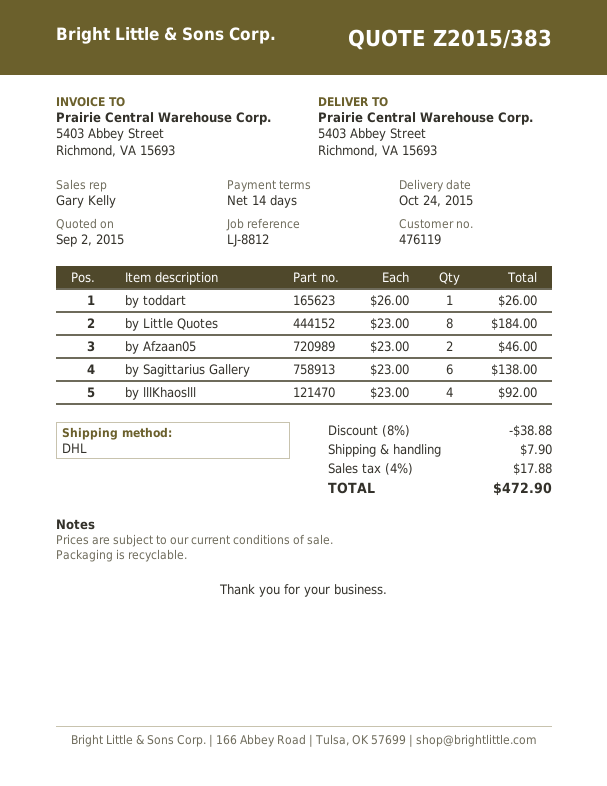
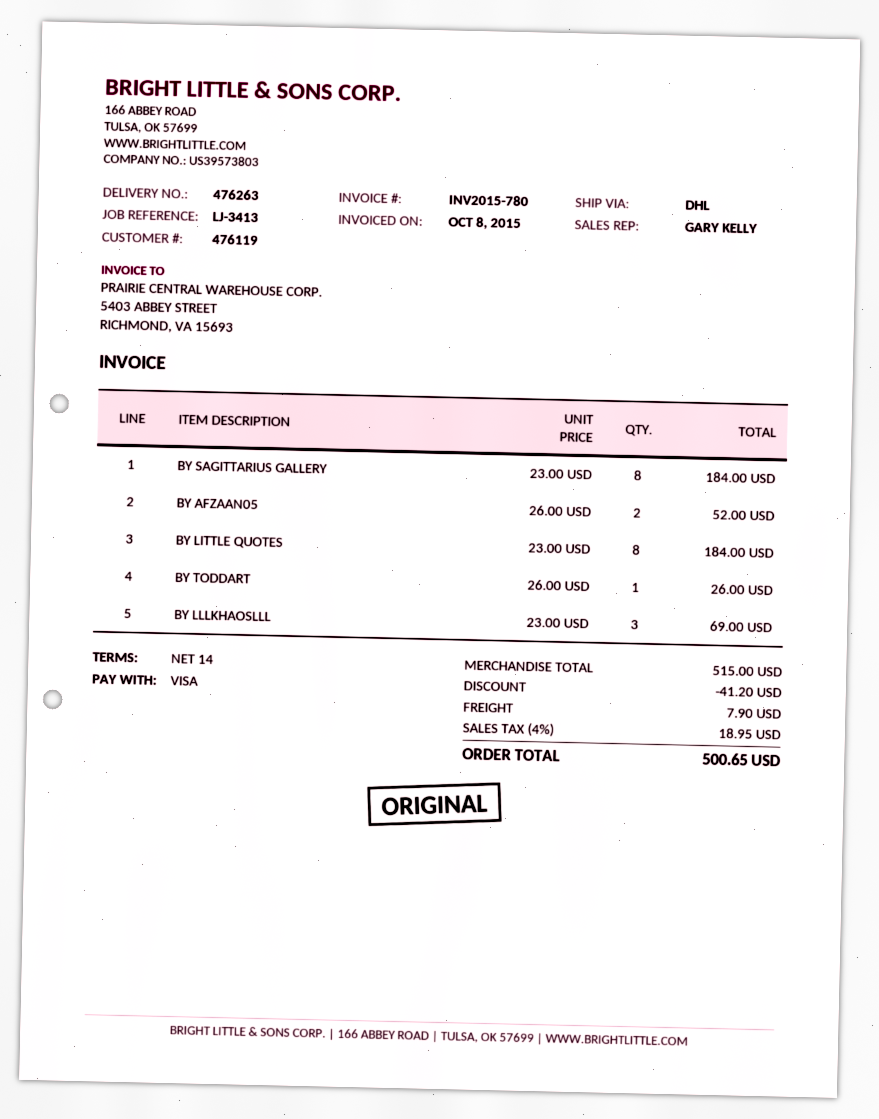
reference: LJ-8812 -> LJ-3413
by Afzaan05: 2 x 23.00 = 46.00 -> 2 x 26.00 = 52.00
by Sagittarius Gallery: 6 x 23.00 = 138.00 -> 8 x 23.00 = 184.00
by lllKhaoslll: 4 x 23.00 = 92.00 -> 3 x 23.00 = 69.00
discount: 38.88 -> 41.20
tax: 4% = 17.88 -> 4% = 18.95
total: 472.90 -> 500.65

